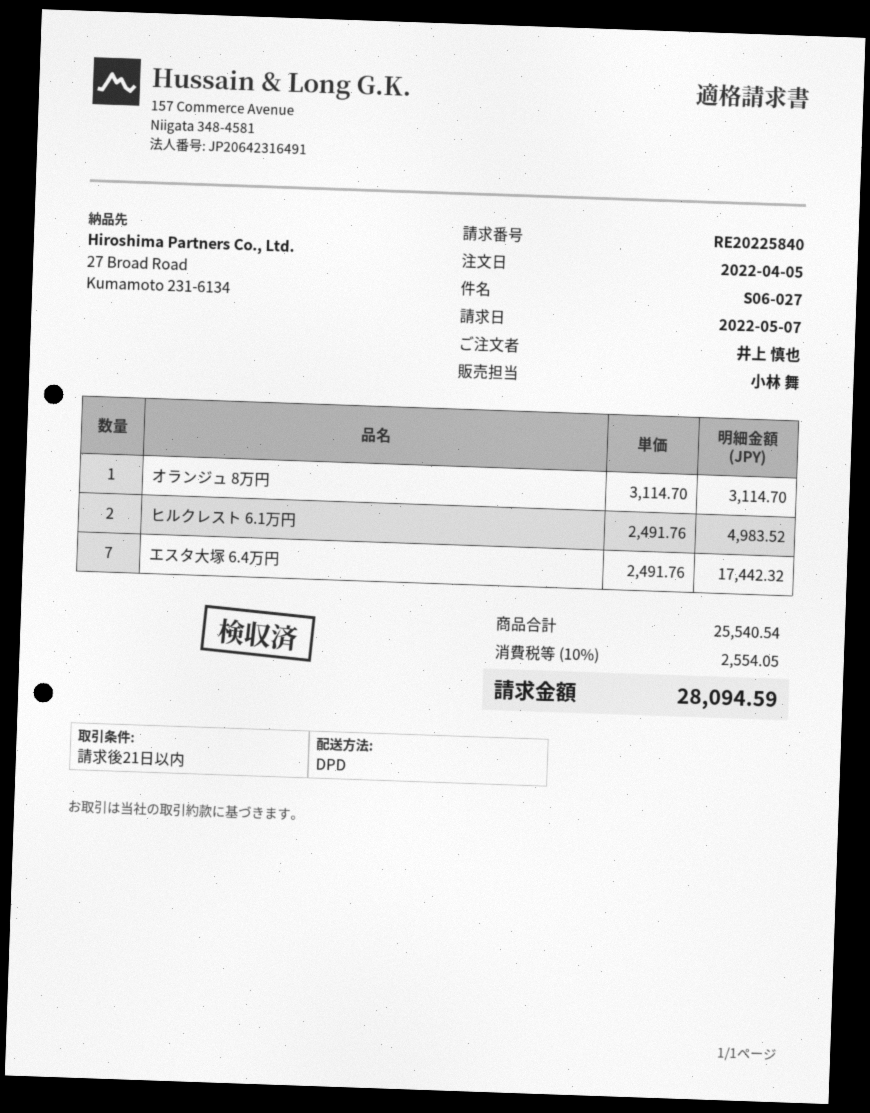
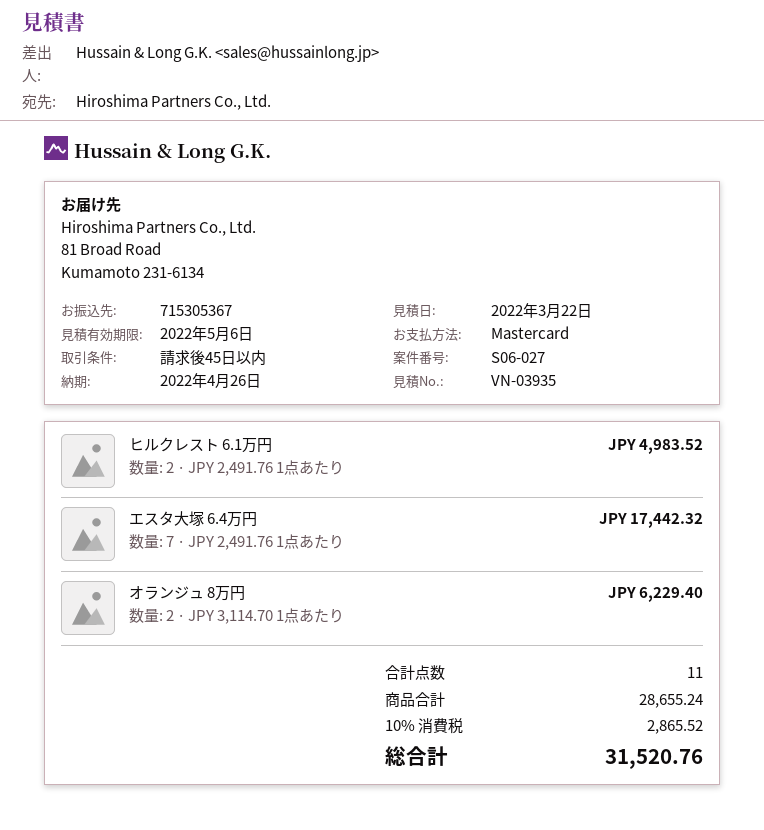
payment terms: 21 days -> 45 days
ship to: 27 Broad Road, Kumamoto 231-6134 -> 81 Broad Road, Kumamoto 231-6134
オランジュ 8万円: 1 x 3114.70 = 3114.70 -> 2 x 3114.70 = 6229.40
subtotal: 25540.54 -> 28655.24
tax: 10% = 2554.05 -> 10% = 2865.52
total: 28094.59 -> 31520.76

